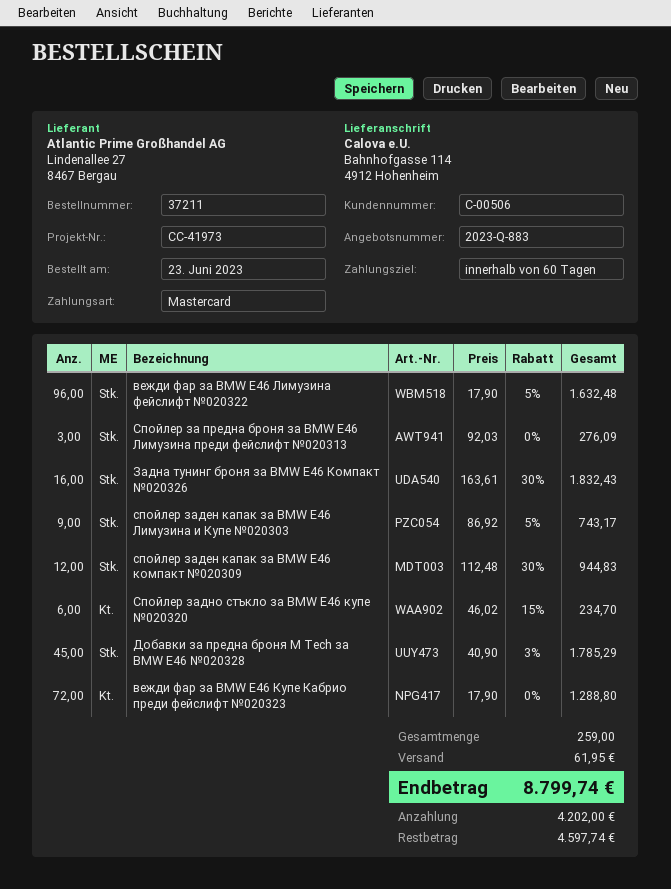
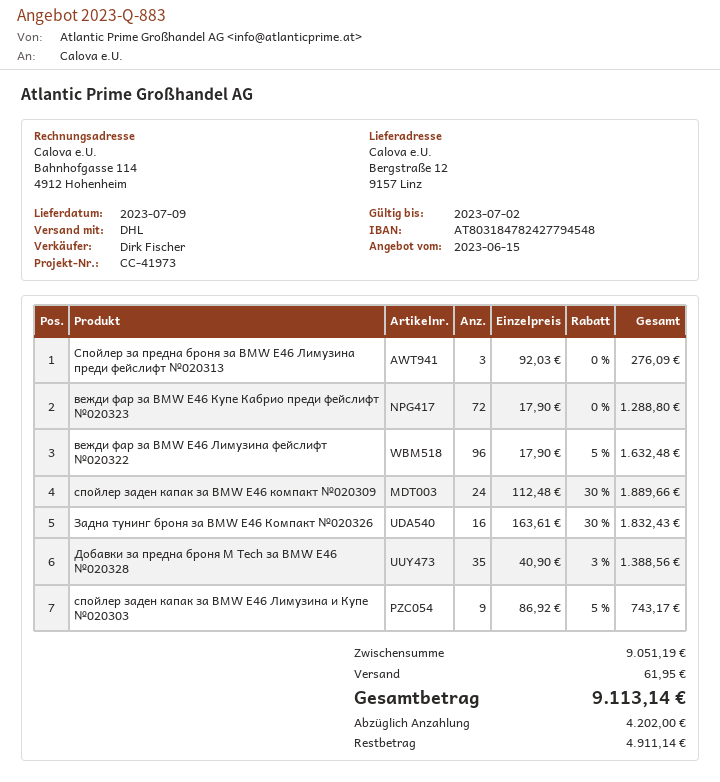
ship to: Bahnhofgasse 114, 4912 Hohenheim -> Bergstraße 12, 9157 Linz
спойлер заден капак за BMW E46 компакт №020309: 12 x 112.48 - 30% = 944.83 -> 24 x 112.48 - 30% = 1889.66
Спойлер задно стъкло за BMW E46 купе №020320: 6 x 46.02 - 15% = 234.70 -> none
Добавки за предна броня М Tech за BMW E46 №020328: 45 x 40.90 - 3% = 1785.29 -> 35 x 40.90 - 3% = 1388.56
total: 8799.74 -> 9113.14
balance: 4597.74 -> 4911.14

